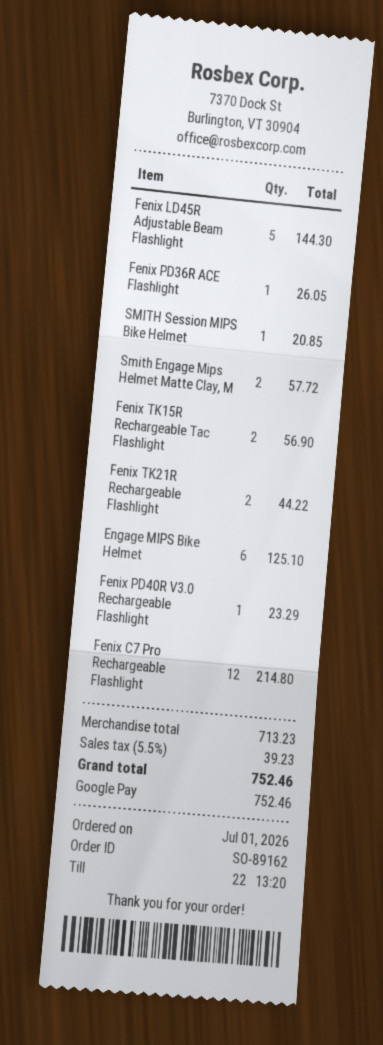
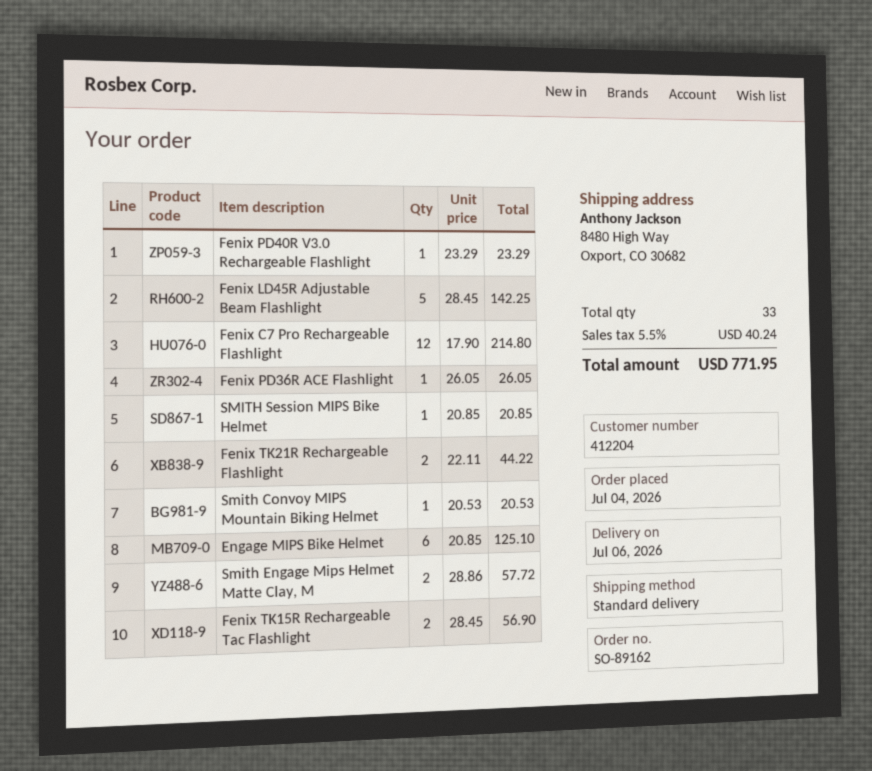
order date: 2026-07-01 -> 2026-07-04
Fenix LD45R Adjustable Beam Flashlight: 5 for 144.30 -> 5 for 142.25
Smith Convoy MIPS Mountain Biking Helmet: none -> 1 for 20.53
tax: 5.5% = 39.23 -> 5.5% = 40.24
total: 752.46 -> 771.95

